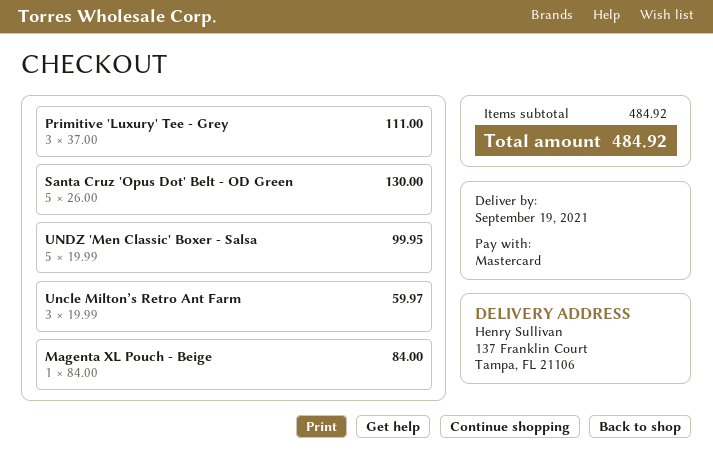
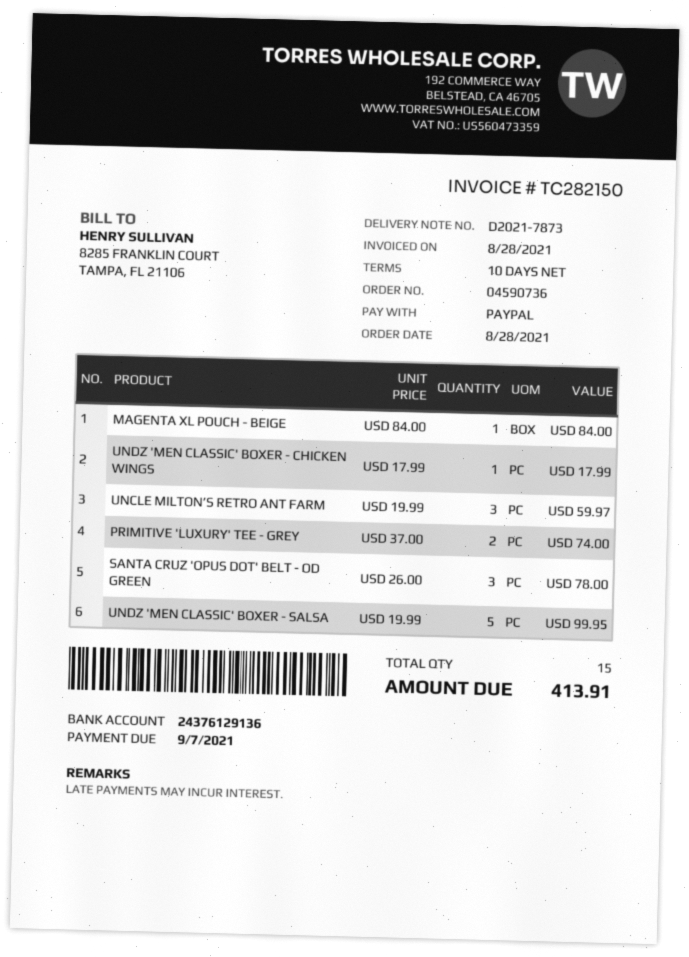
payment method: Mastercard -> PayPal
Primitive 'Luxury' Tee - Grey: 3 x 37.00 = 111.00 -> 2 x 37.00 = 74.00
Santa Cruz 'Opus Dot' Belt - OD Green: 5 x 26.00 = 130.00 -> 3 x 26.00 = 78.00
UNDZ 'MEN CLASSIC' BOXER - CHICKEN WINGS: none -> 1 x 17.99 = 17.99
total: 484.92 -> 413.91

